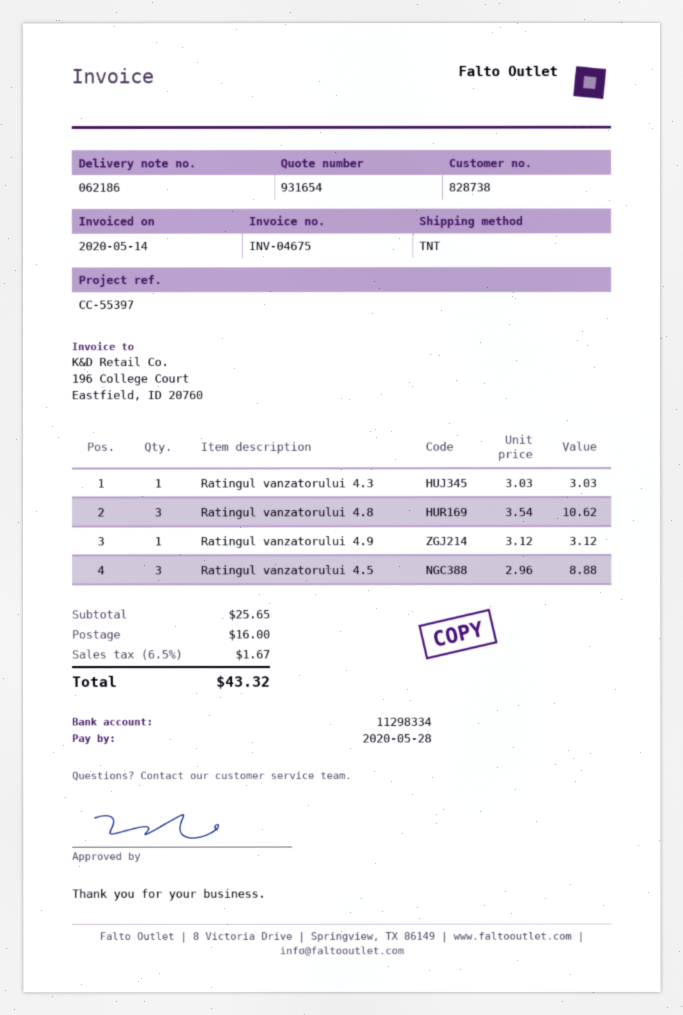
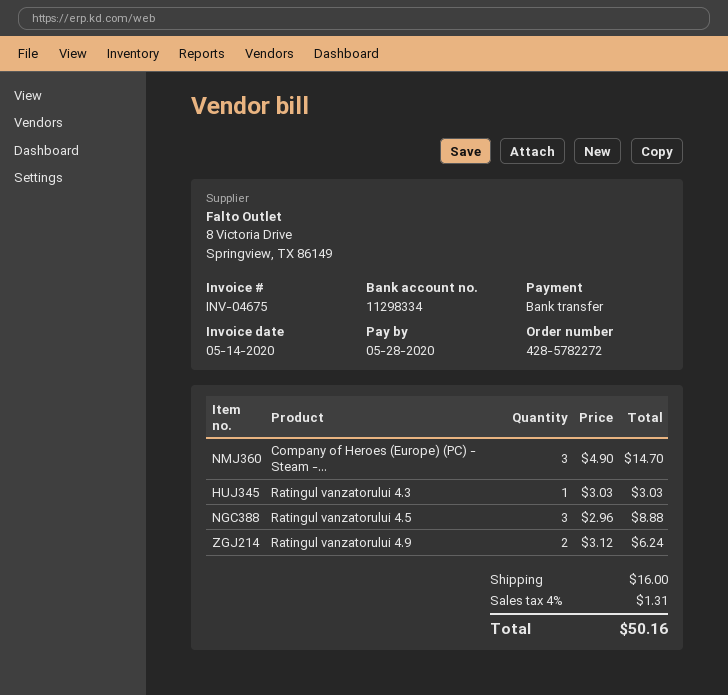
Ratingul vanzatorului 4.8: 3 x 3.54 = 10.62 -> none
Ratingul vanzatorului 4.9: 1 x 3.12 = 3.12 -> 2 x 3.12 = 6.24
Company of Heroes (Europe) (PC) - Steam -...: none -> 3 x 4.90 = 14.70
tax: 6.5% = 1.67 -> 4% = 1.31
total: 43.32 -> 50.16

